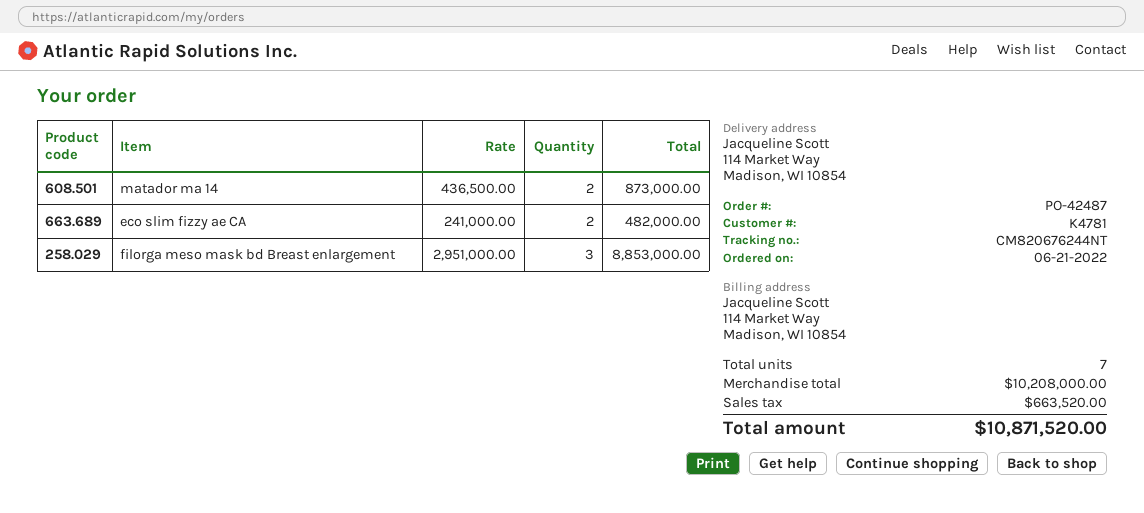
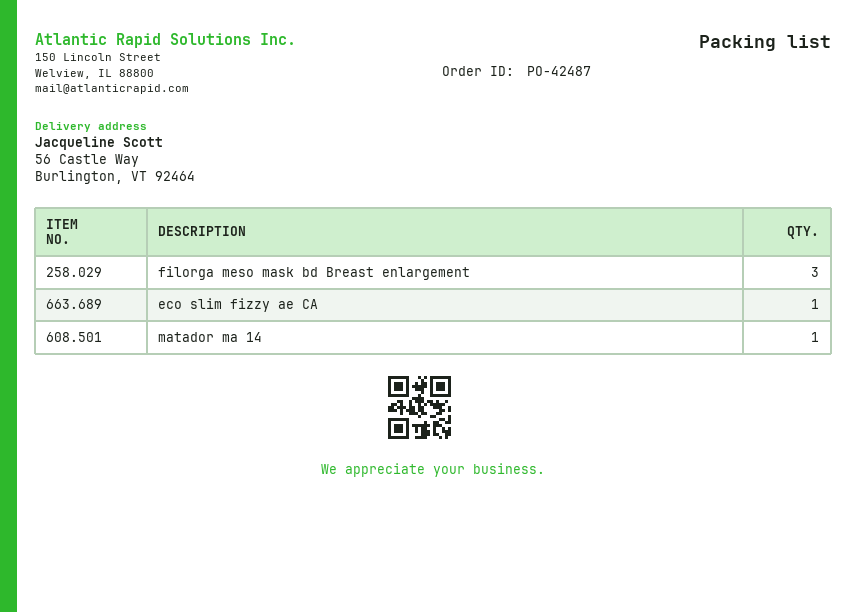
ship to: 114 Market Way, Madison, WI 10854 -> 56 Castle Way, Burlington, VT 92464
matador ma 14: 2 -> 1
eco slim fizzy ae CA: 2 -> 1

